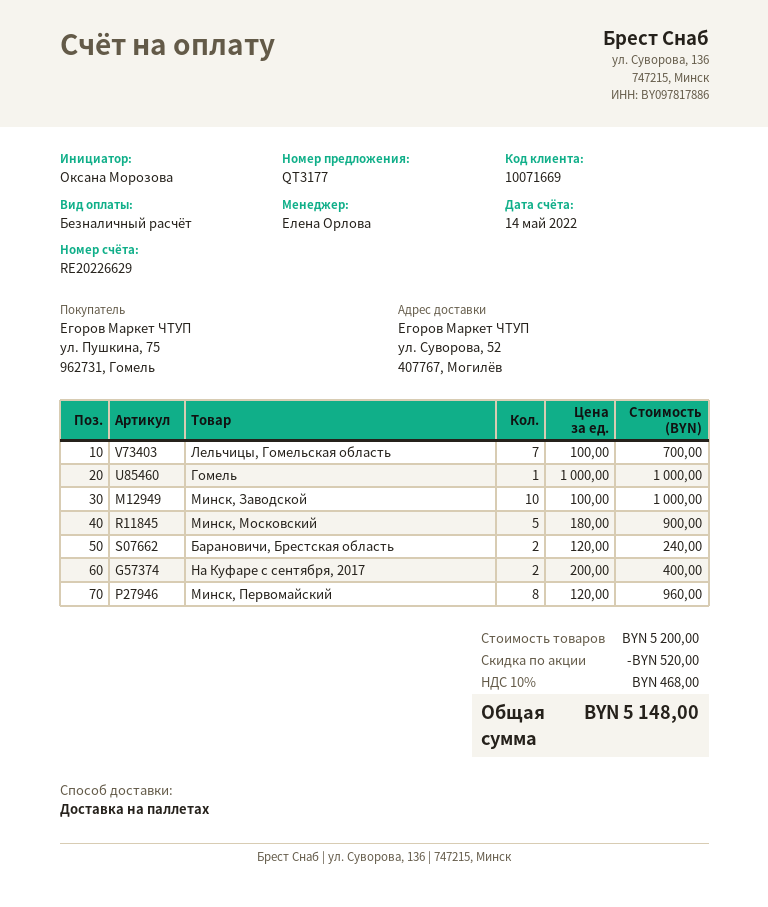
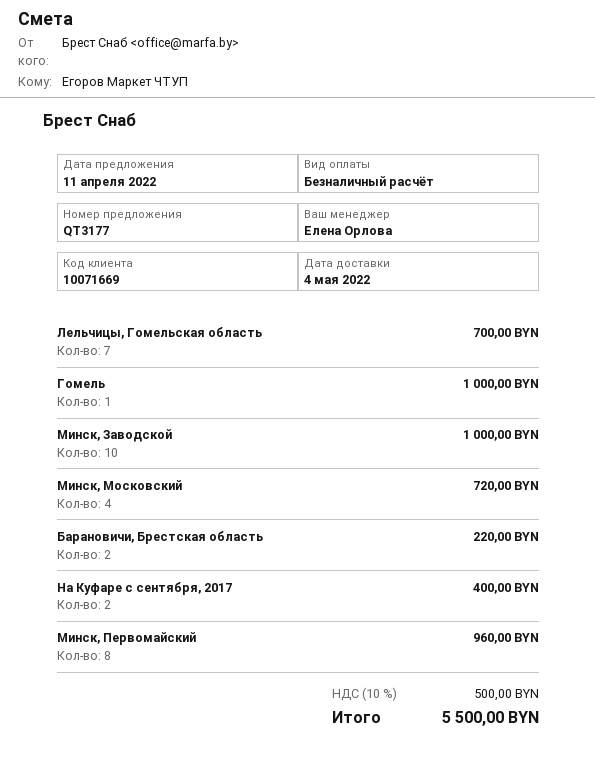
Минск, Московский: 5 for 900.00 -> 4 for 720.00
Барановичи, Брестская область: 2 for 240.00 -> 2 for 220.00
discount: 520.00 -> none
tax: 10% = 468.00 -> 10% = 500.00
total: 5148.00 -> 5500.00

